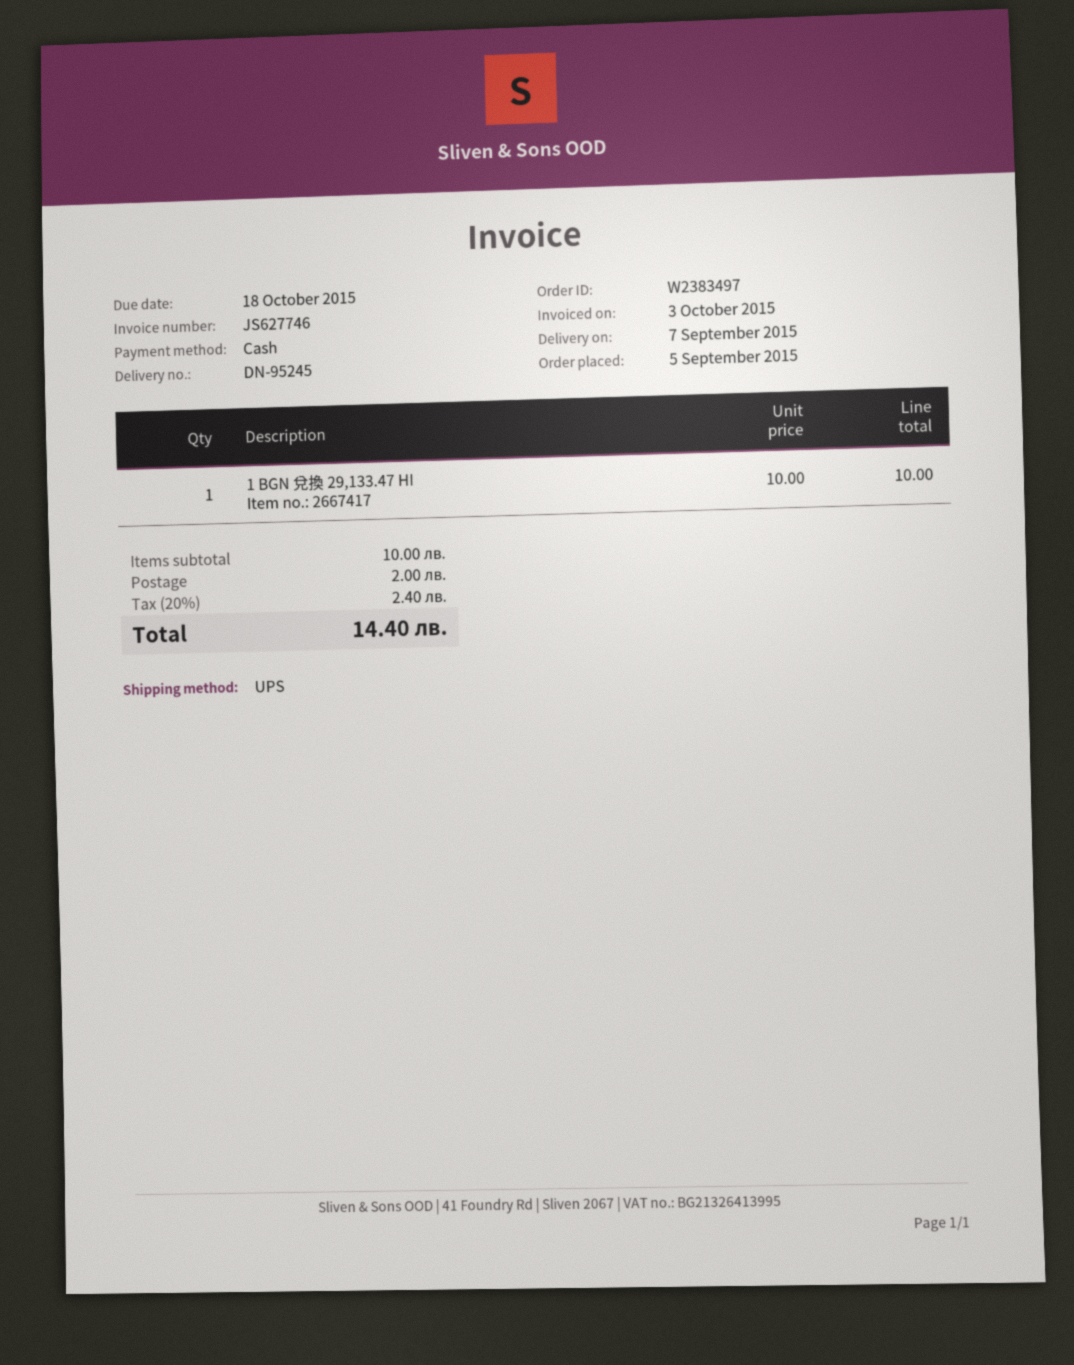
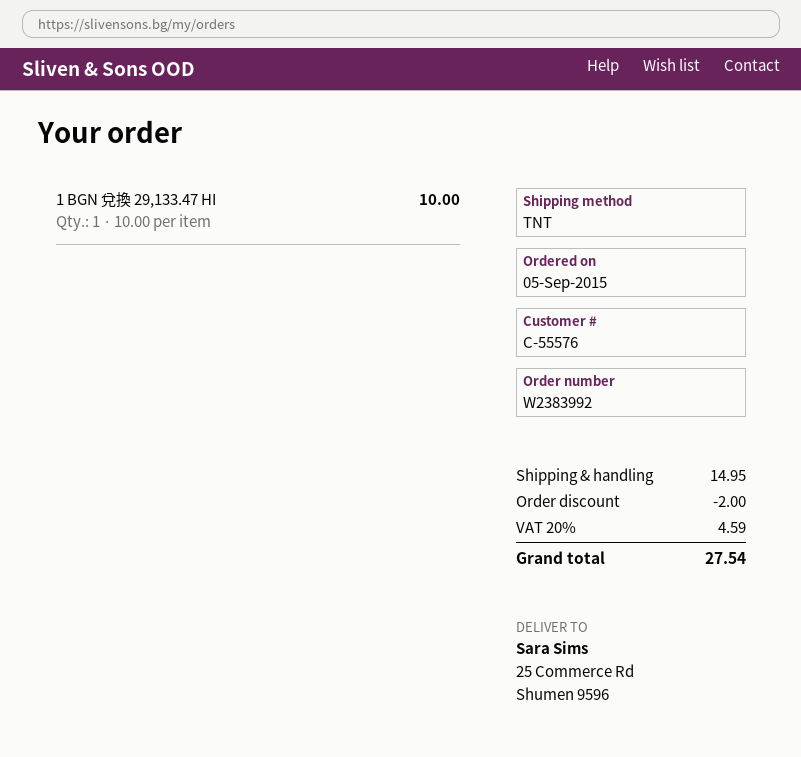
order number: W2383497 -> W2383992
shipping method: UPS -> TNT
discount: none -> 2.00
shipping: 2.00 -> 14.95
tax: 20% = 2.40 -> 20% = 4.59
total: 14.40 -> 27.54

